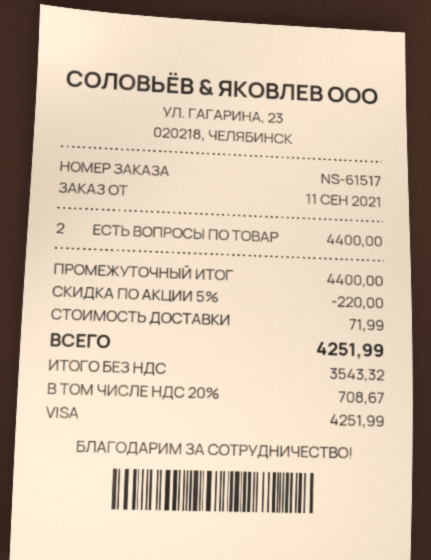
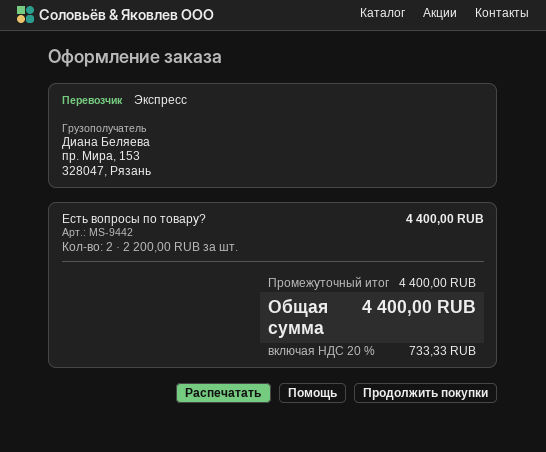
discount: 5% = 220.00 -> none
shipping: 71.99 -> none
tax: 20% = 708.67 -> 20% = 733.33
total: 4251.99 -> 4400.00

